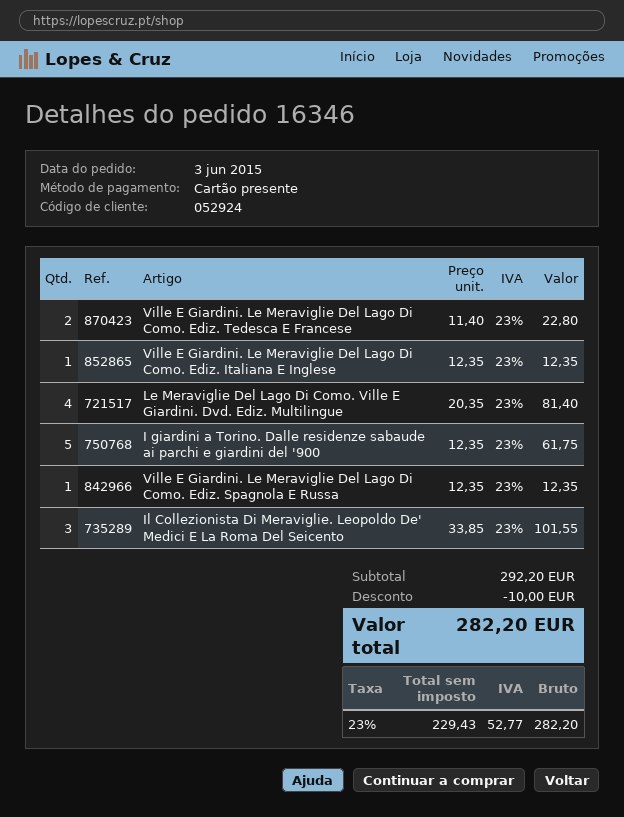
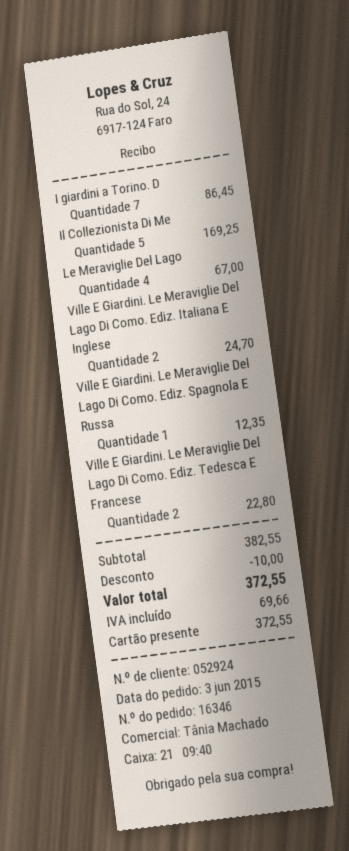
Ville E Giardini. Le Meraviglie Del Lago Di Como. Ediz. Italiana E Inglese: 1 for 12.35 -> 2 for 24.70
Le Meraviglie Del Lago Di Como. Ville E Giardini. Dvd. Ediz. Multilingue: 4 for 81.40 -> 4 for 67.00
I giardini a Torino. Dalle residenze sabaude ai parchi e giardini del '900: 5 for 61.75 -> 7 for 86.45
Il Collezionista Di Meraviglie. Leopoldo De' Medici E La Roma Del Seicento: 3 for 101.55 -> 5 for 169.25
subtotal: 292.20 -> 382.55
tax: 52.77 -> 69.66
total: 282.20 -> 372.55

